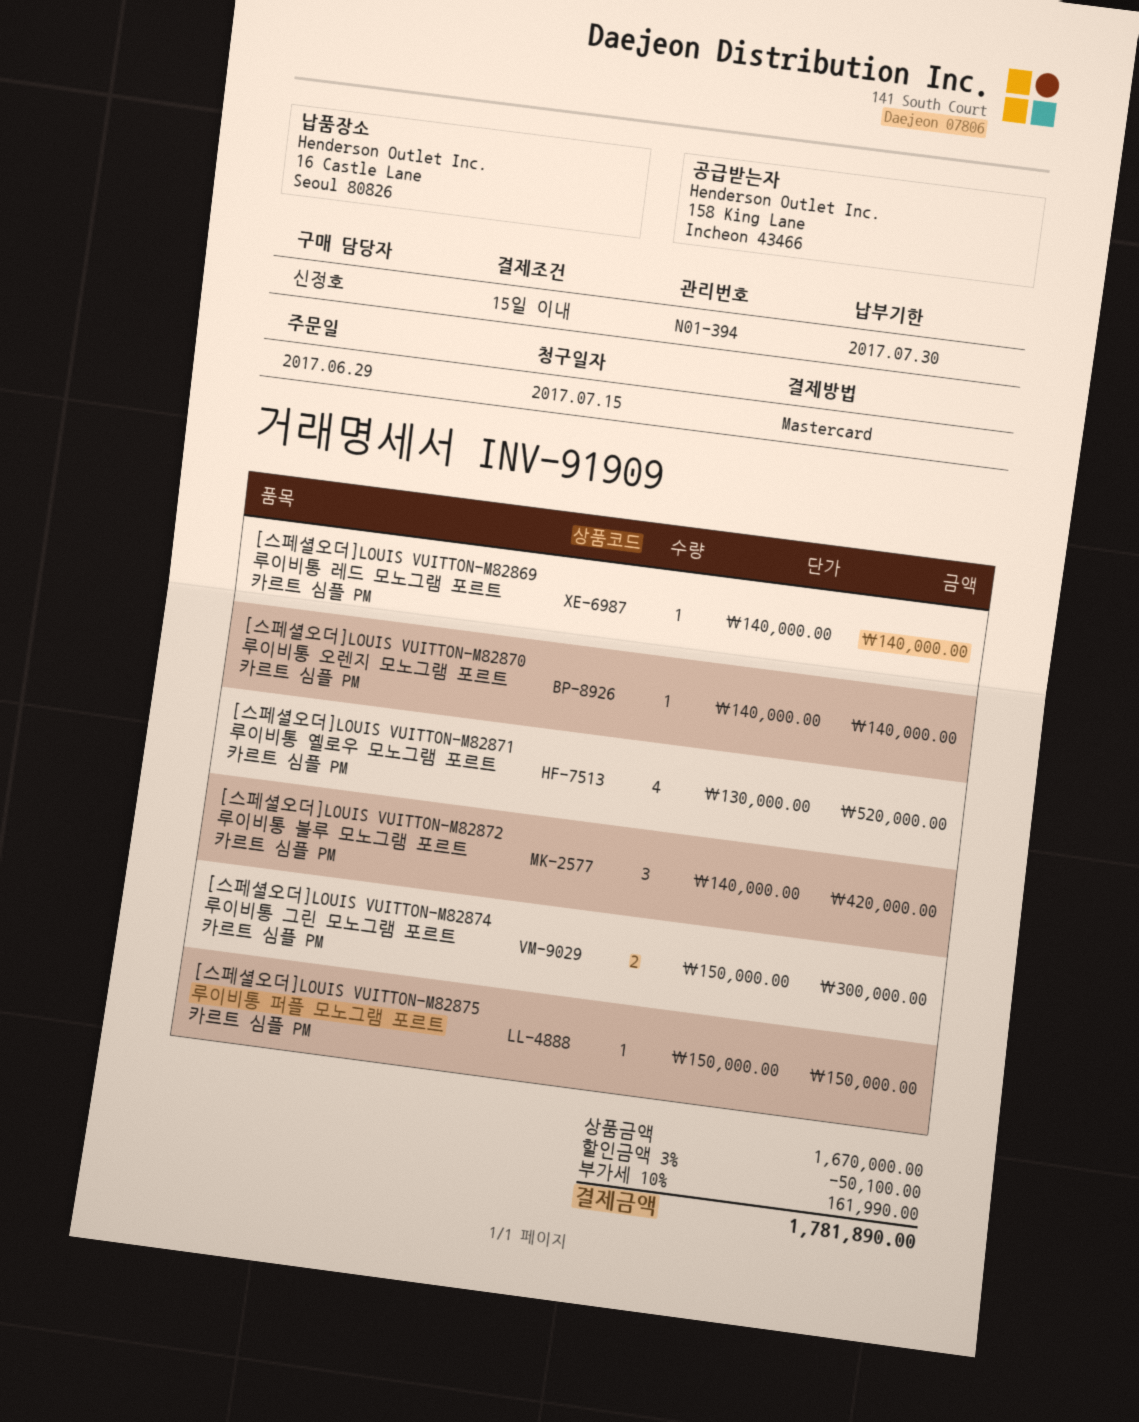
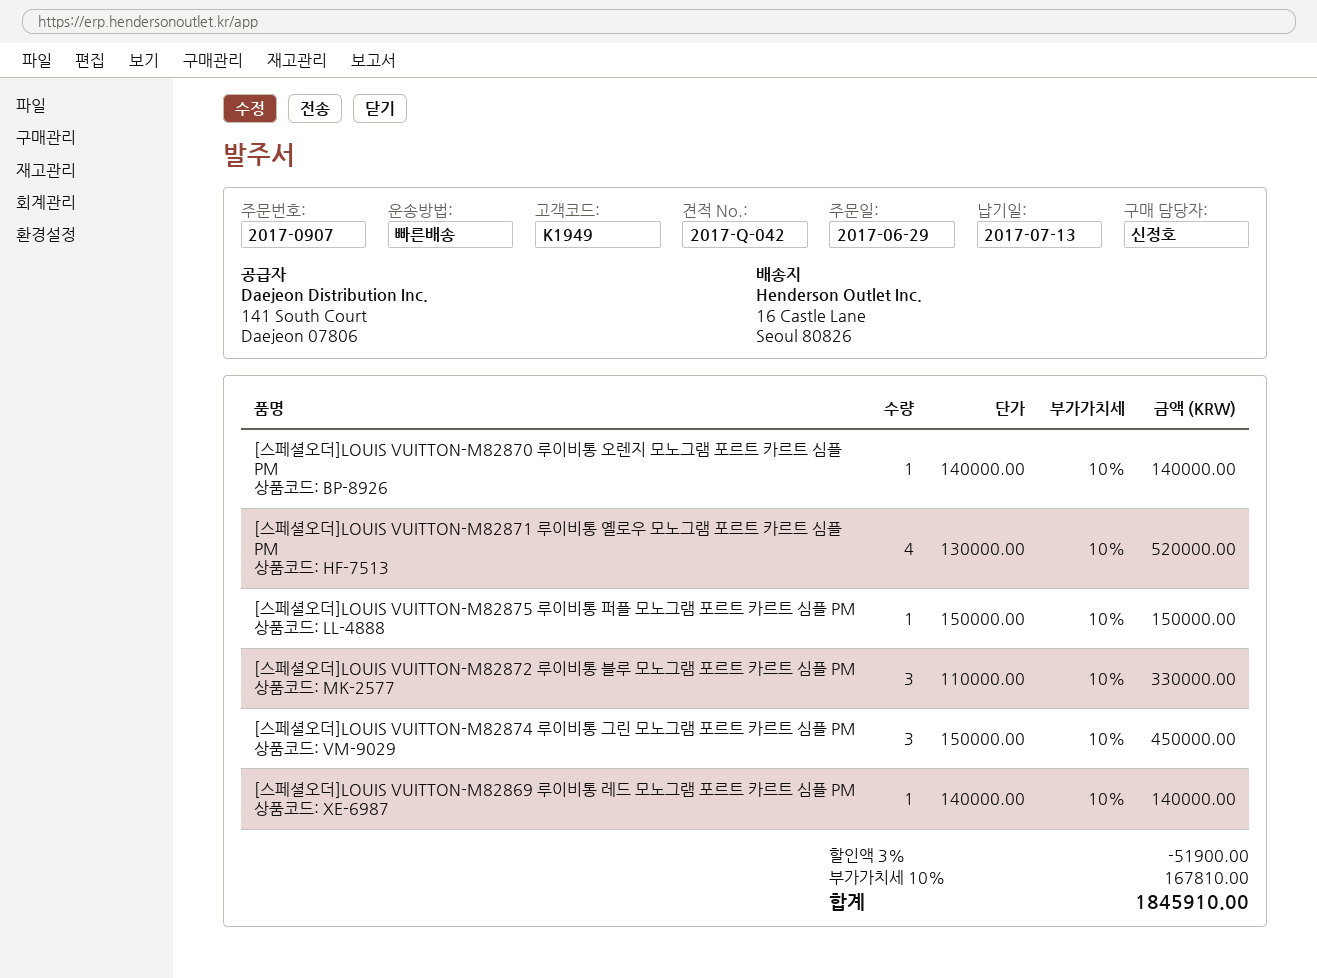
[스페셜오더]LOUIS VUITTON-M82872 루이비통 블루 모노그램 포르트 카르트 심플 PM: 3 x 140000.00 = 420000.00 -> 3 x 110000.00 = 330000.00
[스페셜오더]LOUIS VUITTON-M82874 루이비통 그린 모노그램 포르트 카르트 심플 PM: 2 x 150000.00 = 300000.00 -> 3 x 150000.00 = 450000.00
discount: 3% = 50100.00 -> 3% = 51900.00
tax: 10% = 161990.00 -> 10% = 167810.00
total: 1781890.00 -> 1845910.00

